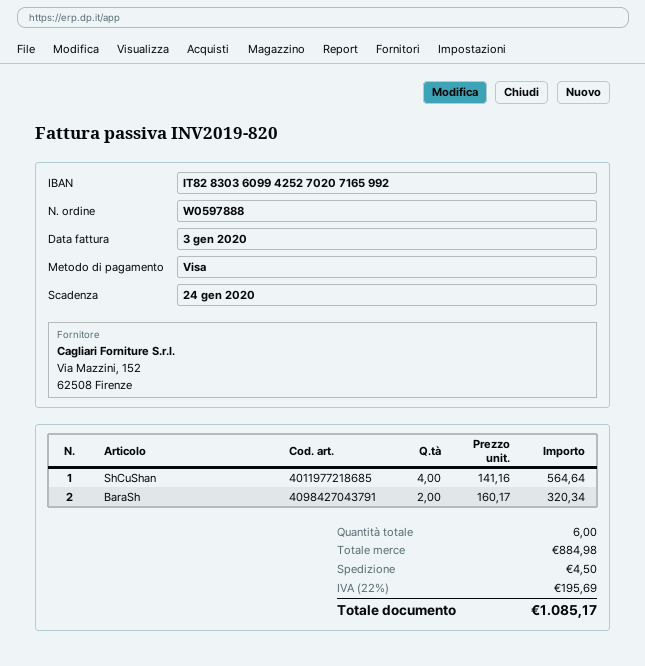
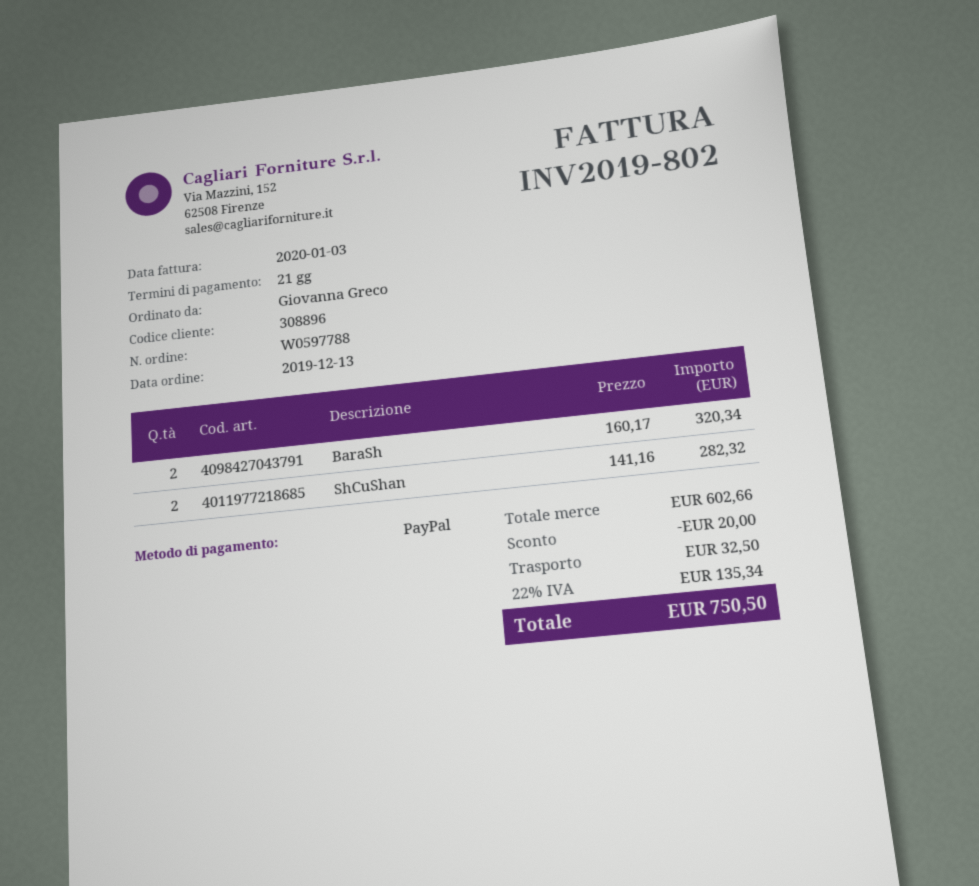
order number: W0597888 -> W0597788
invoice number: INV2019-820 -> INV2019-802
payment method: Visa -> PayPal
ShCuShan: 4 x 141.16 = 564.64 -> 2 x 141.16 = 282.32
subtotal: 884.98 -> 602.66
discount: none -> 20.00
shipping: 4.50 -> 32.50
tax: 22% = 195.69 -> 22% = 135.34
total: 1085.17 -> 750.50

